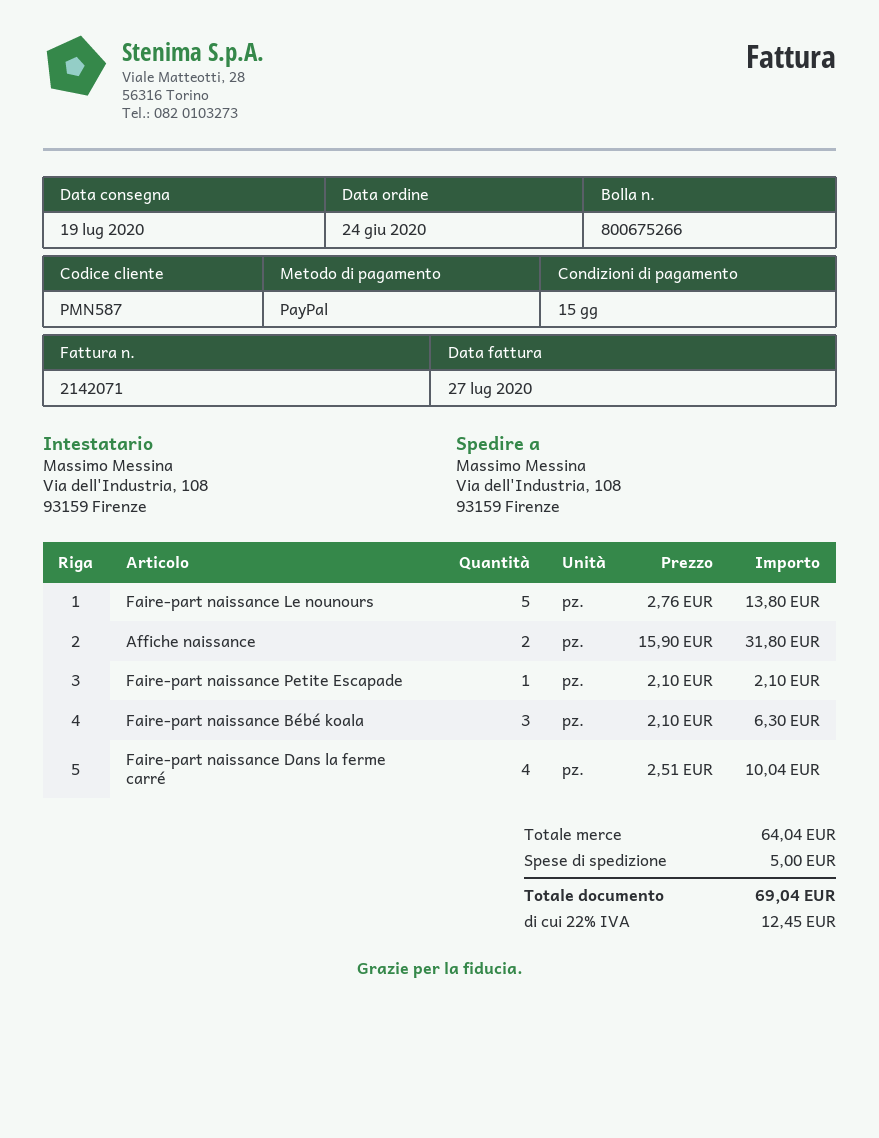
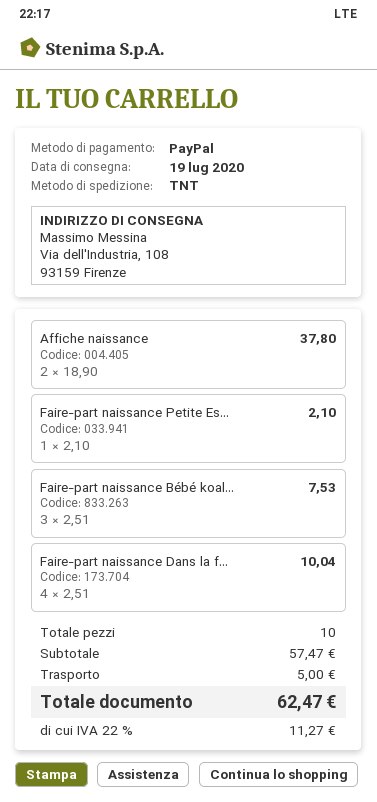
Faire-part naissance Le nounours: 5 x 2.76 = 13.80 -> none
Affiche naissance: 2 x 15.90 = 31.80 -> 2 x 18.90 = 37.80
Faire-part naissance Bébé koala: 3 x 2.10 = 6.30 -> 3 x 2.51 = 7.53
subtotal: 64.04 -> 57.47
tax: 22% = 12.45 -> 22% = 11.27
total: 69.04 -> 62.47

